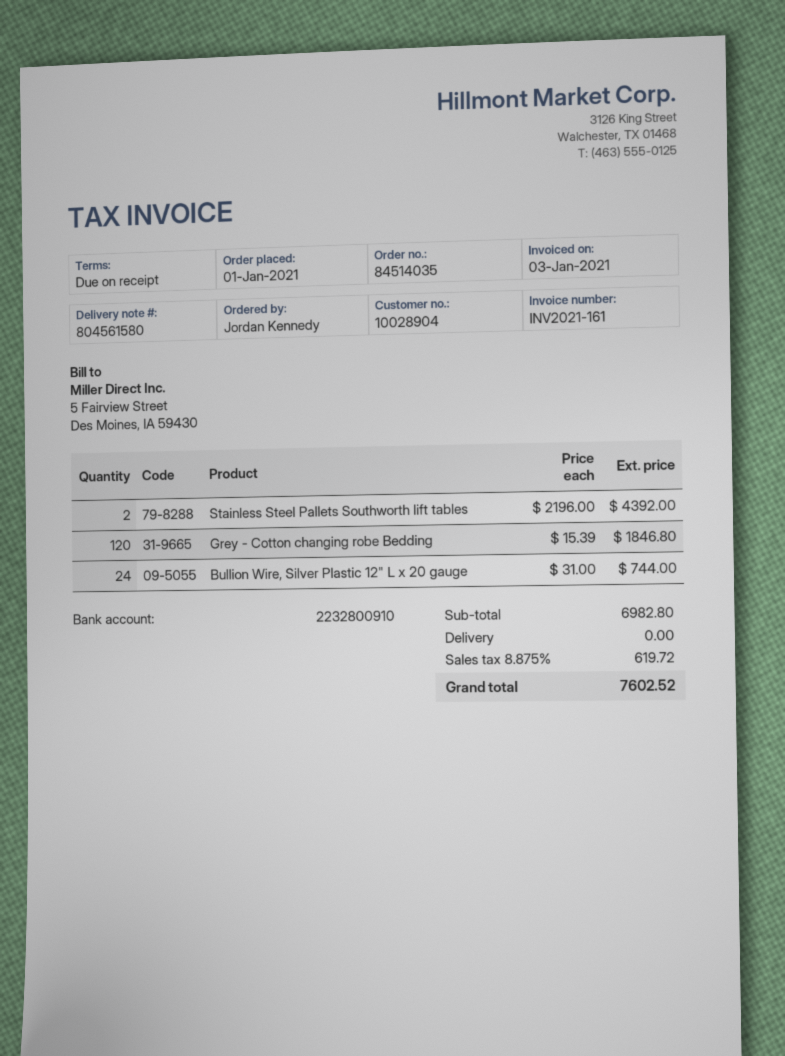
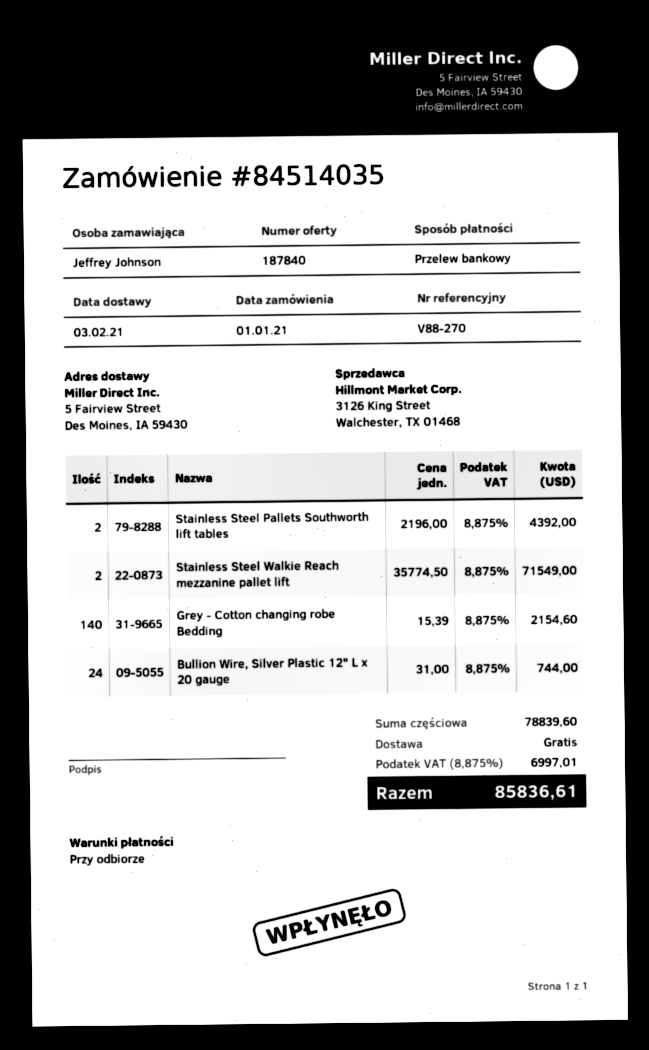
ordered by: Jordan Kennedy -> Jeffrey Johnson
Grey - Cotton changing robe Bedding: 120 x 15.39 = 1846.80 -> 140 x 15.39 = 2154.60
Stainless Steel Walkie Reach mezzanine pallet lift: none -> 2 x 35774.50 = 71549.00
subtotal: 6982.80 -> 78839.60
tax: 8.875% = 619.72 -> 8.875% = 6997.01
total: 7602.52 -> 85836.61

